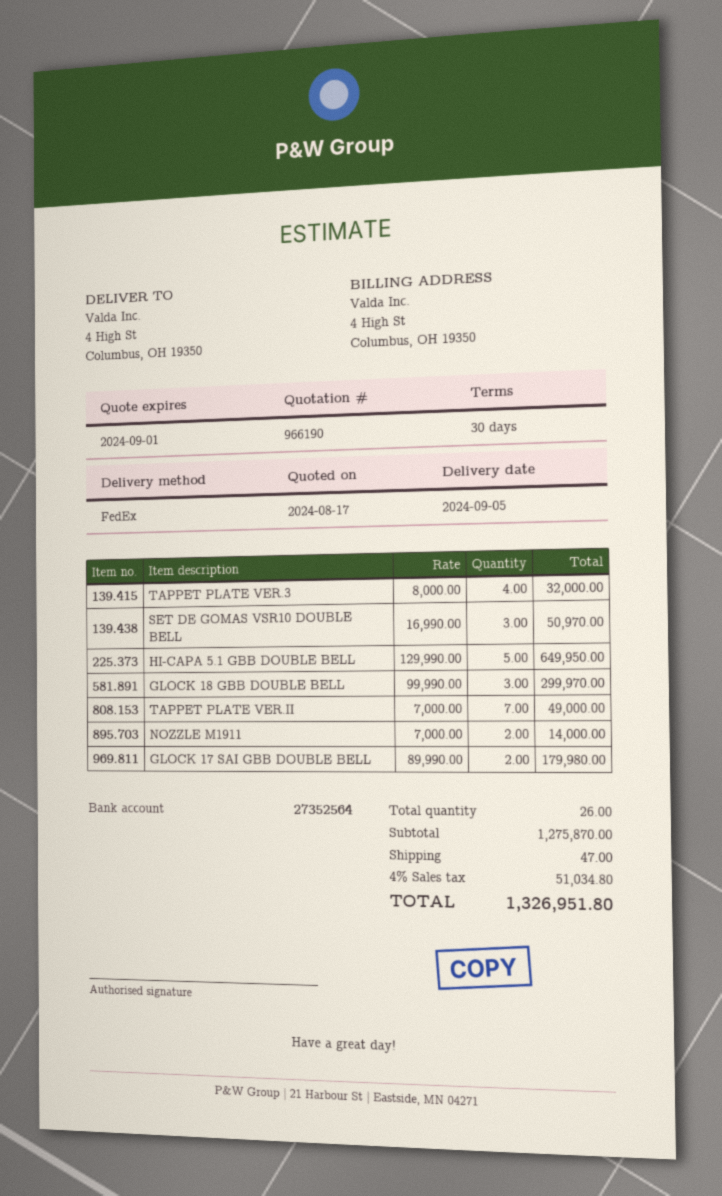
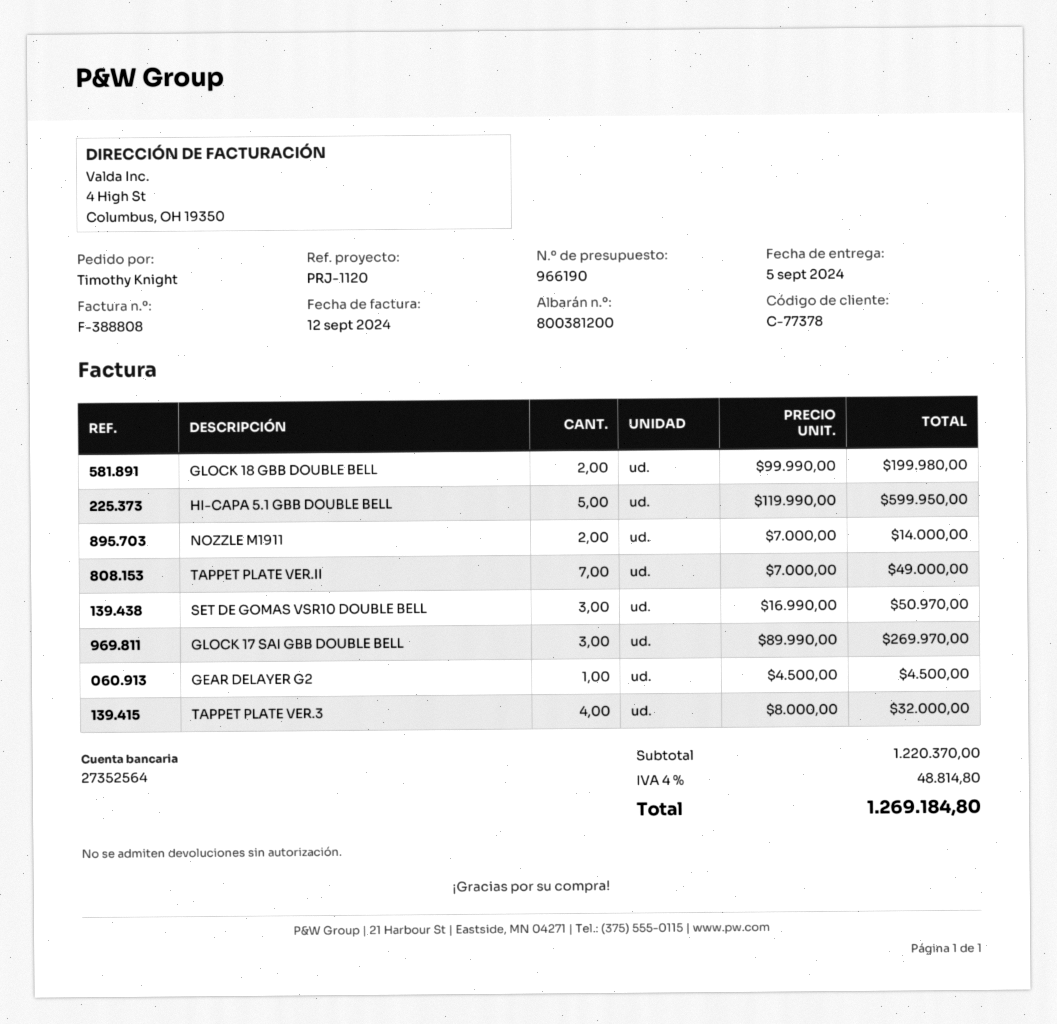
HI-CAPA 5.1 GBB DOUBLE BELL: 5 x 129990.00 = 649950.00 -> 5 x 119990.00 = 599950.00
GLOCK 18 GBB DOUBLE BELL: 3 x 99990.00 = 299970.00 -> 2 x 99990.00 = 199980.00
GLOCK 17 SAI GBB DOUBLE BELL: 2 x 89990.00 = 179980.00 -> 3 x 89990.00 = 269970.00
GEAR DELAYER G2: none -> 1 x 4500.00 = 4500.00
subtotal: 1275870.00 -> 1220370.00
shipping: 47.00 -> none
tax: 4% = 51034.80 -> 4% = 48814.80
total: 1326951.80 -> 1269184.80

